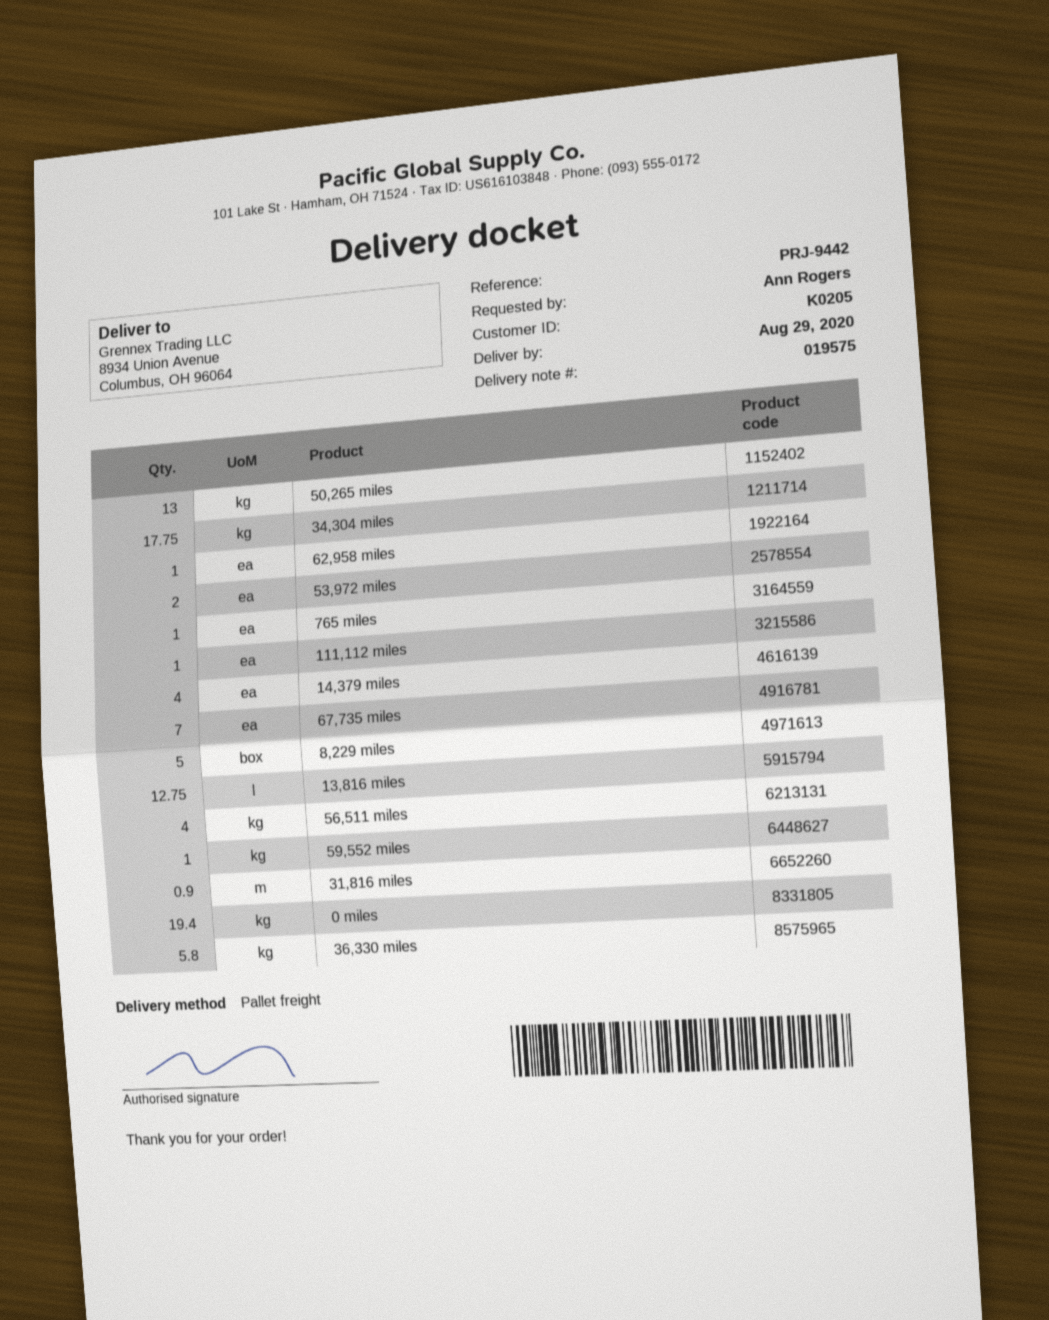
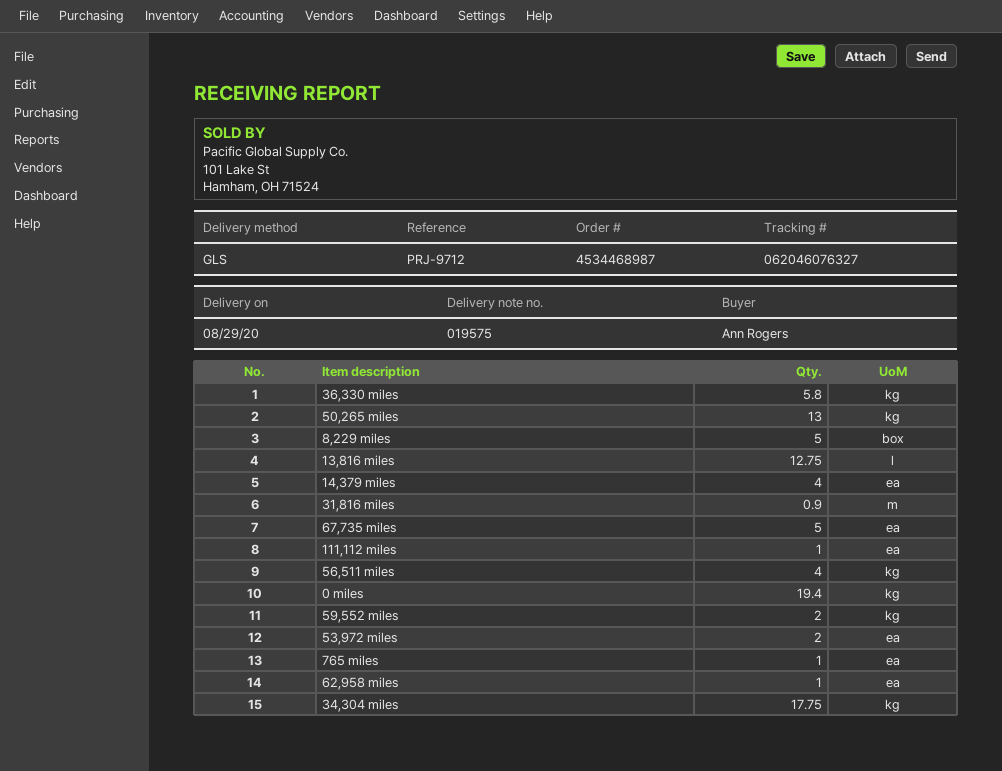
reference: PRJ-9442 -> PRJ-9712
shipping method: pallet freight -> GLS
67,735 miles: 7 -> 5
59,552 miles: 1 -> 2

